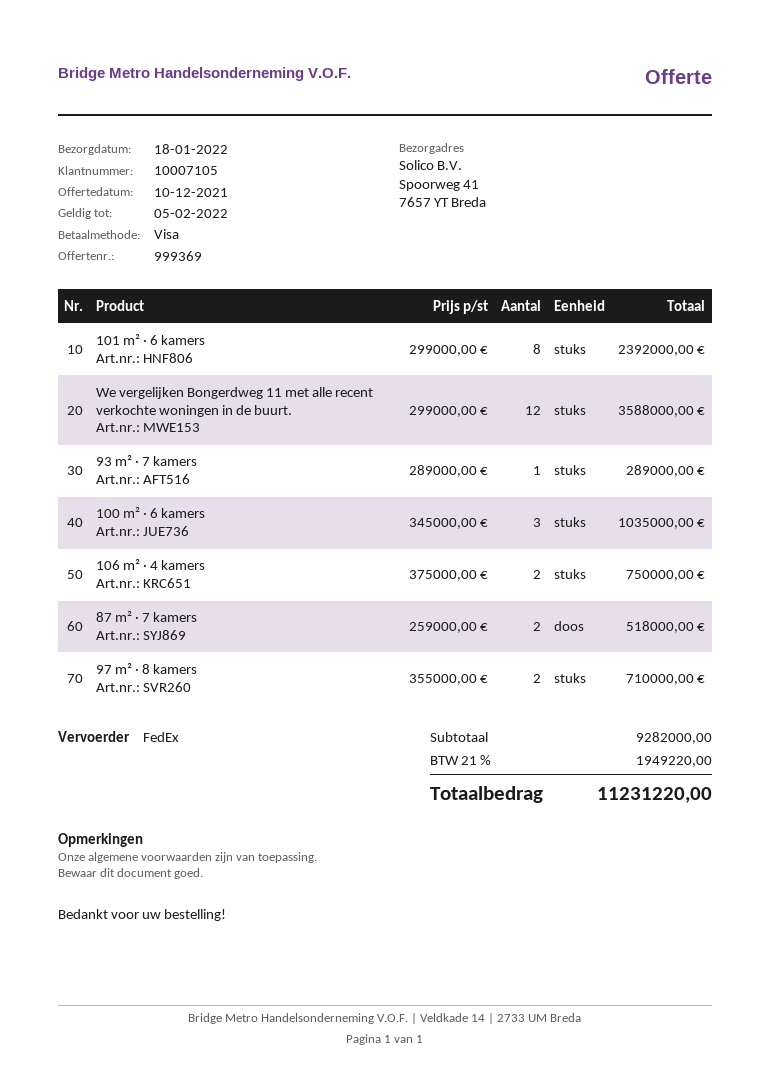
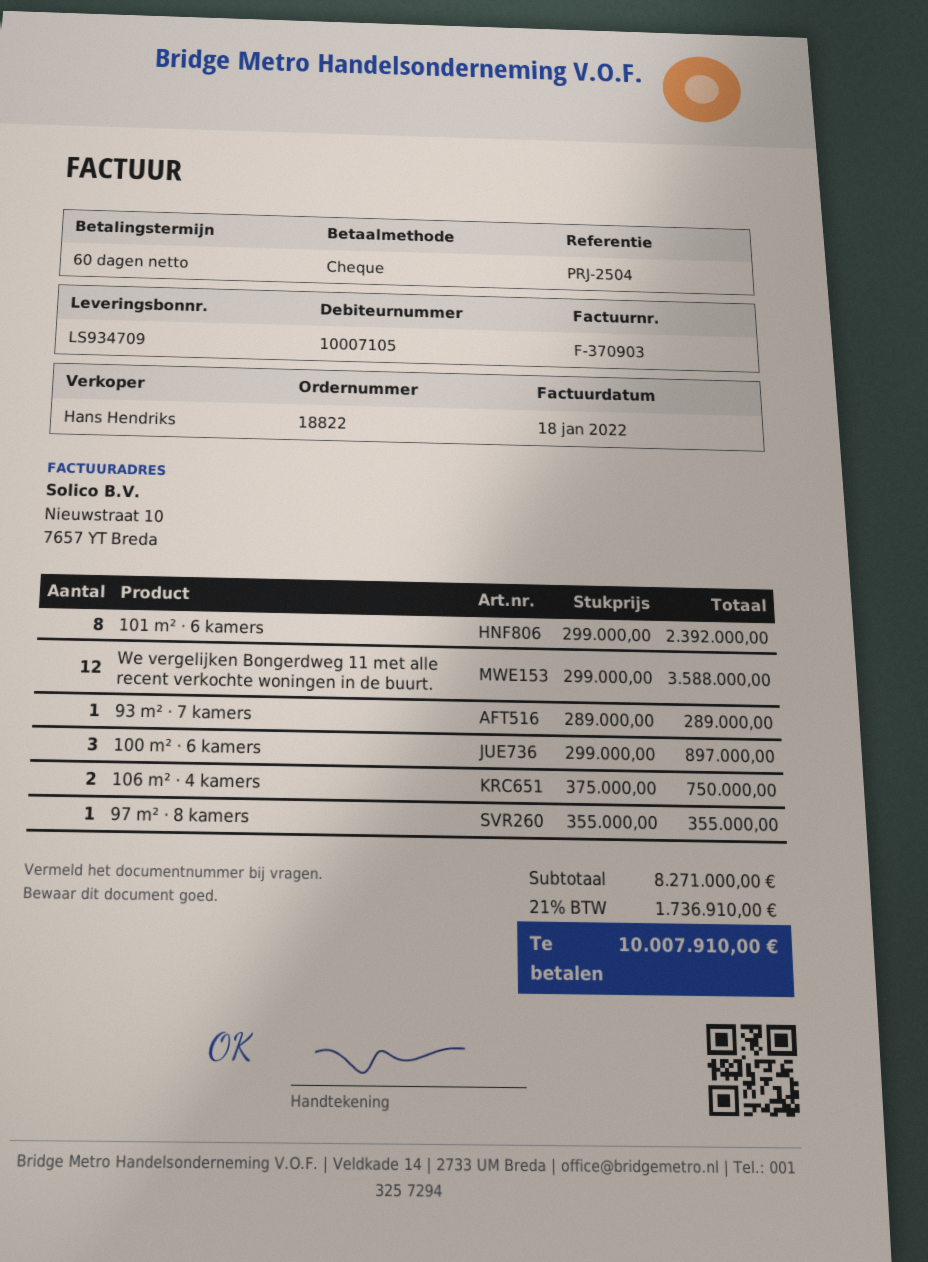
payment method: Visa -> cheque
100 m² · 6 kamers: 3 x 345000.00 = 1035000.00 -> 3 x 299000.00 = 897000.00
87 m² · 7 kamers: 2 x 259000.00 = 518000.00 -> none
97 m² · 8 kamers: 2 x 355000.00 = 710000.00 -> 1 x 355000.00 = 355000.00
subtotal: 9282000.00 -> 8271000.00
tax: 21% = 1949220.00 -> 21% = 1736910.00
total: 11231220.00 -> 10007910.00

